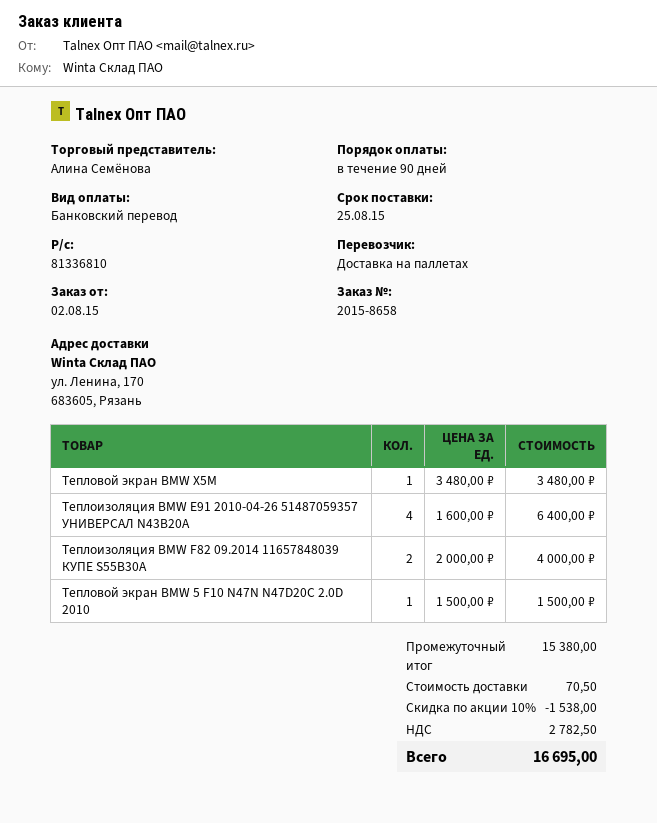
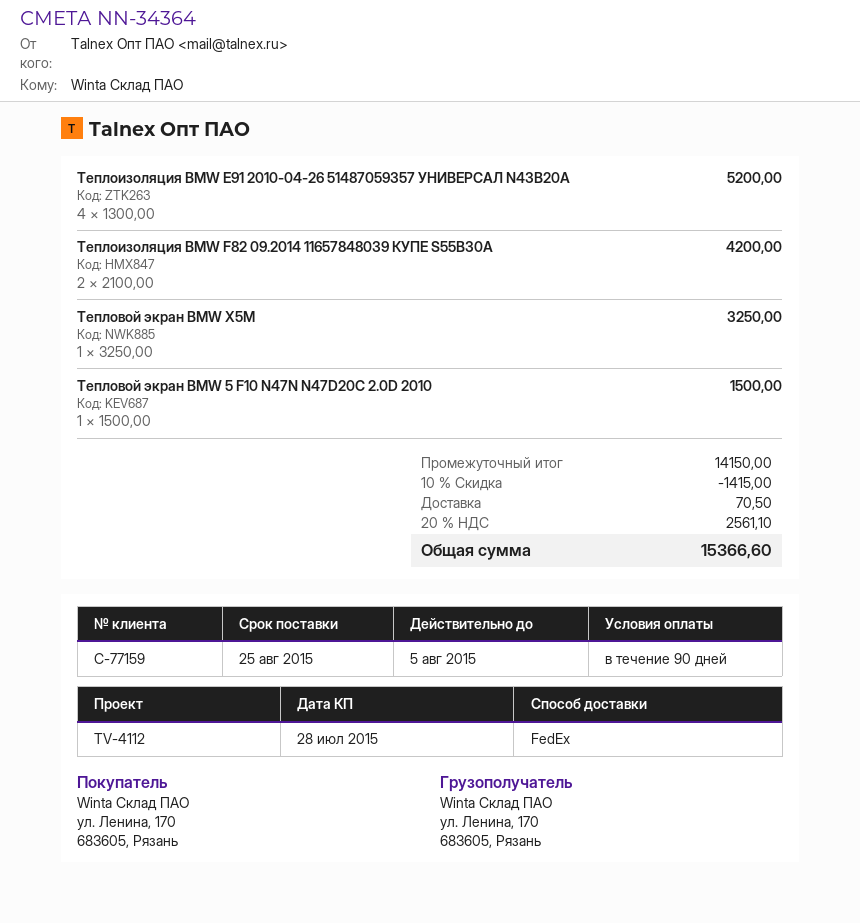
shipping method: pallet freight -> FedEx
Тепловой экран BMW X5M: 1 x 3480.00 = 3480.00 -> 1 x 3250.00 = 3250.00
Теплоизоляция BMW E91 2010-04-26 51487059357 УНИВЕРСАЛ N43B20A: 4 x 1600.00 = 6400.00 -> 4 x 1300.00 = 5200.00
Теплоизоляция BMW F82 09.2014 11657848039 КУПЕ S55B30A: 2 x 2000.00 = 4000.00 -> 2 x 2100.00 = 4200.00
subtotal: 15380.00 -> 14150.00
discount: 10% = 1538.00 -> 10% = 1415.00
tax: 2782.50 -> 2561.10
total: 16695.00 -> 15366.60

